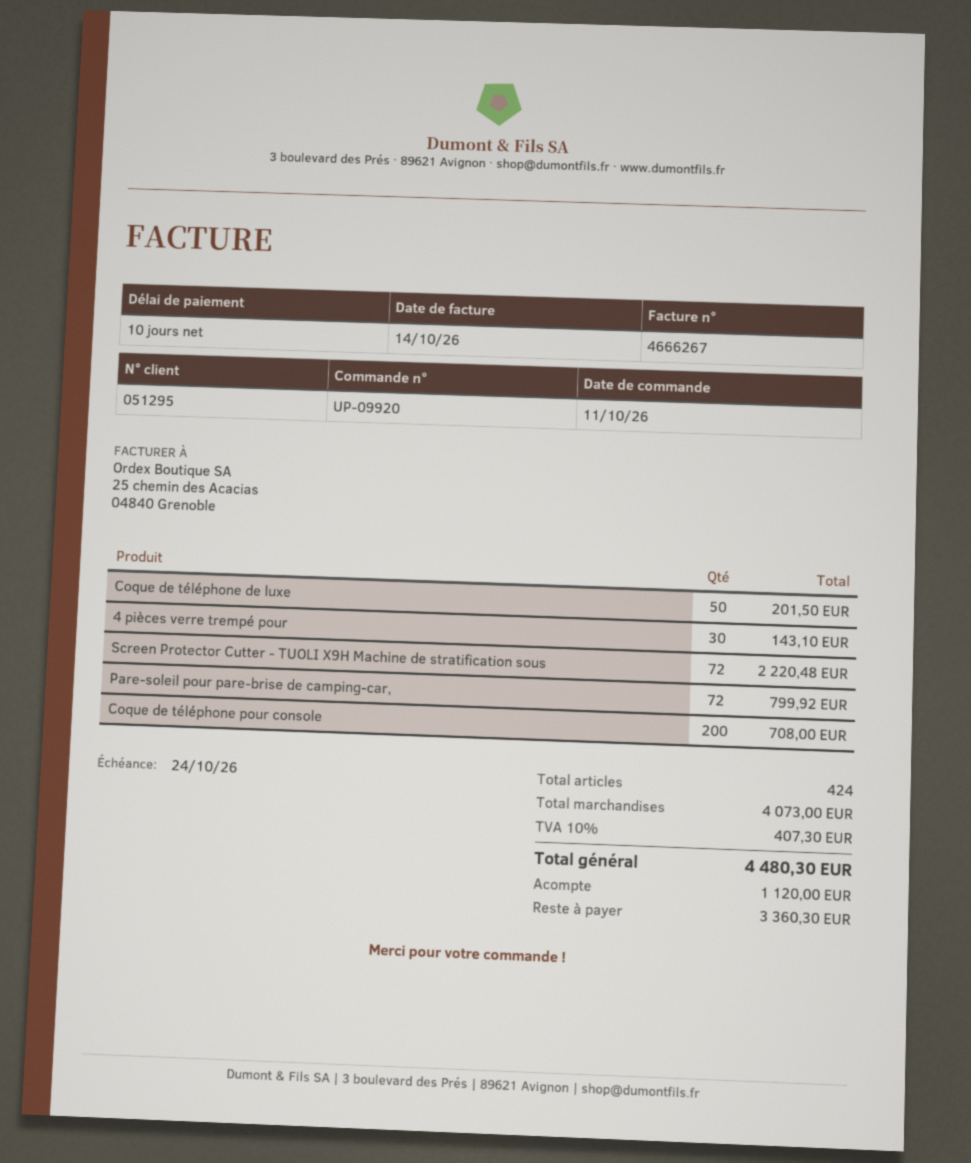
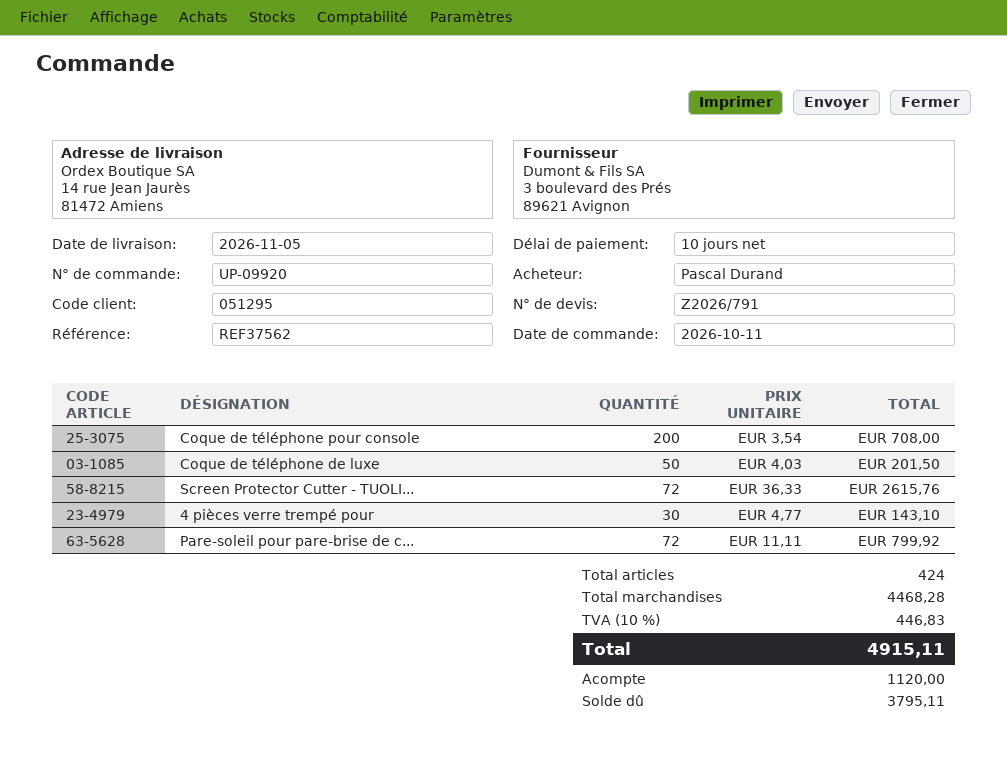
Screen Protector Cutter - TUOLI X9H Machine de stratification sous: 72 for 2220.48 -> 72 for 2615.76
subtotal: 4073.00 -> 4468.28
tax: 10% = 407.30 -> 10% = 446.83
total: 4480.30 -> 4915.11
balance: 3360.30 -> 3795.11

